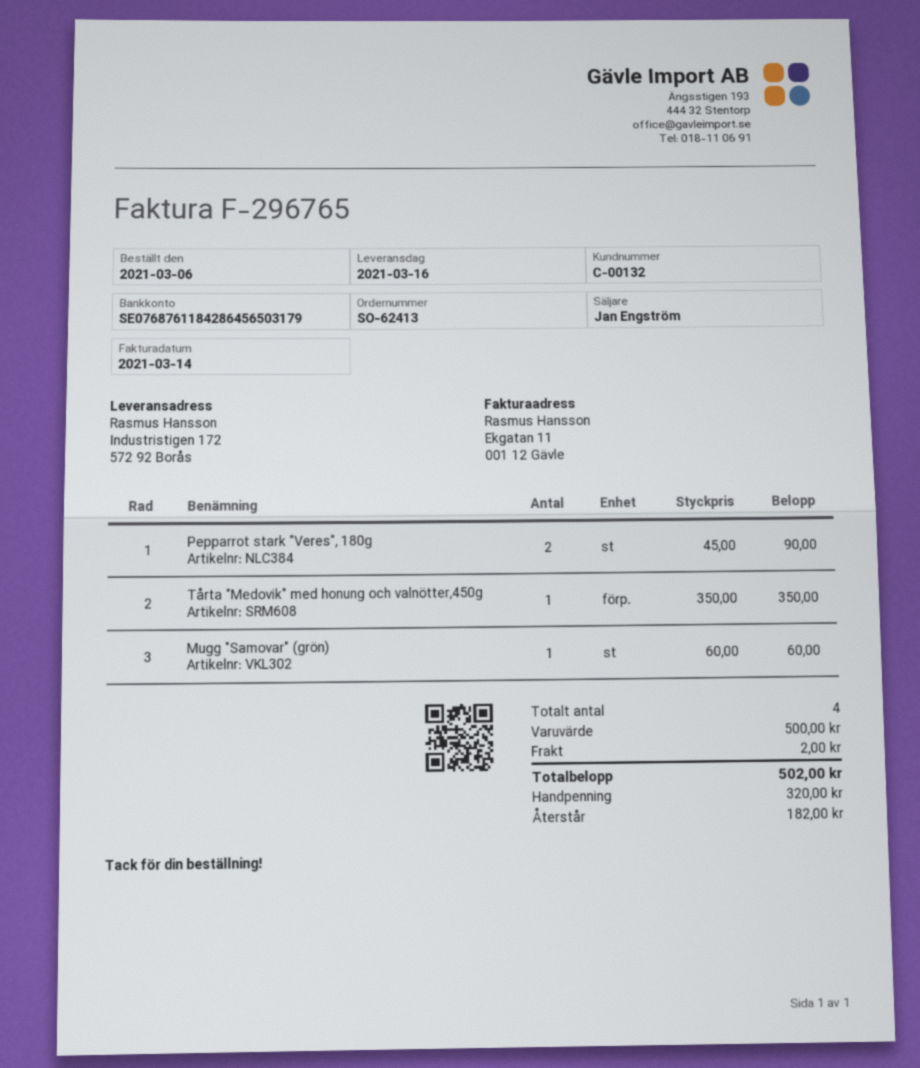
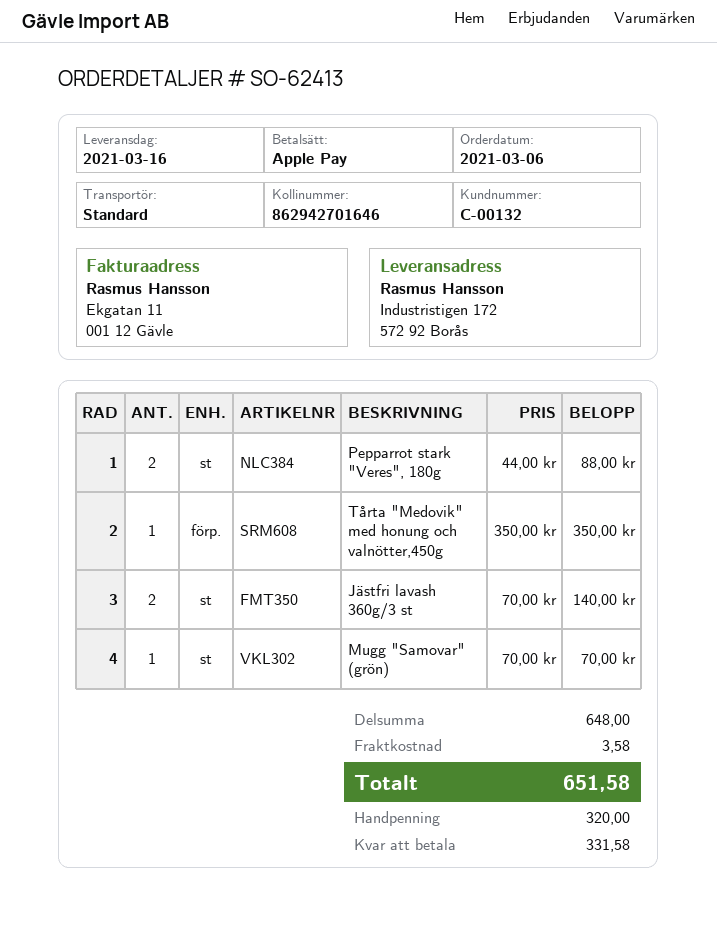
Pepparrot stark "Veres", 180g: 2 x 45.00 = 90.00 -> 2 x 44.00 = 88.00
Mugg "Samovar" (grön): 1 x 60.00 = 60.00 -> 1 x 70.00 = 70.00
Jästfri lavash 360g/3 st: none -> 2 x 70.00 = 140.00
subtotal: 500.00 -> 648.00
shipping: 2.00 -> 3.58
total: 502.00 -> 651.58
balance: 182.00 -> 331.58

